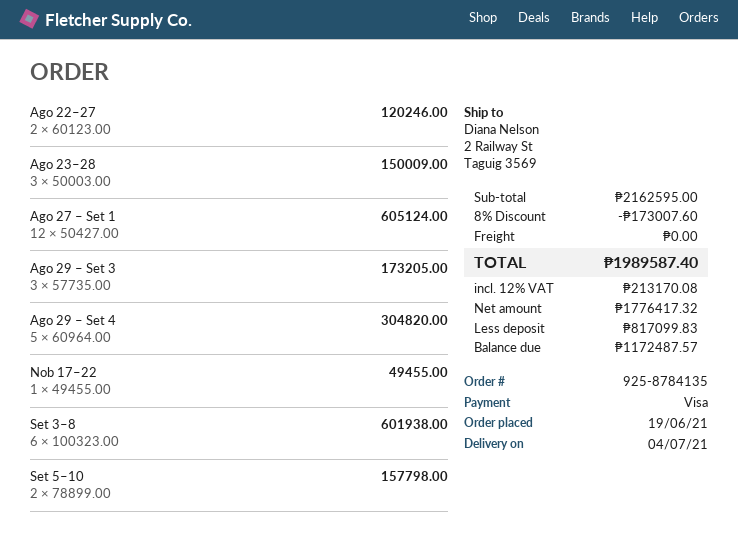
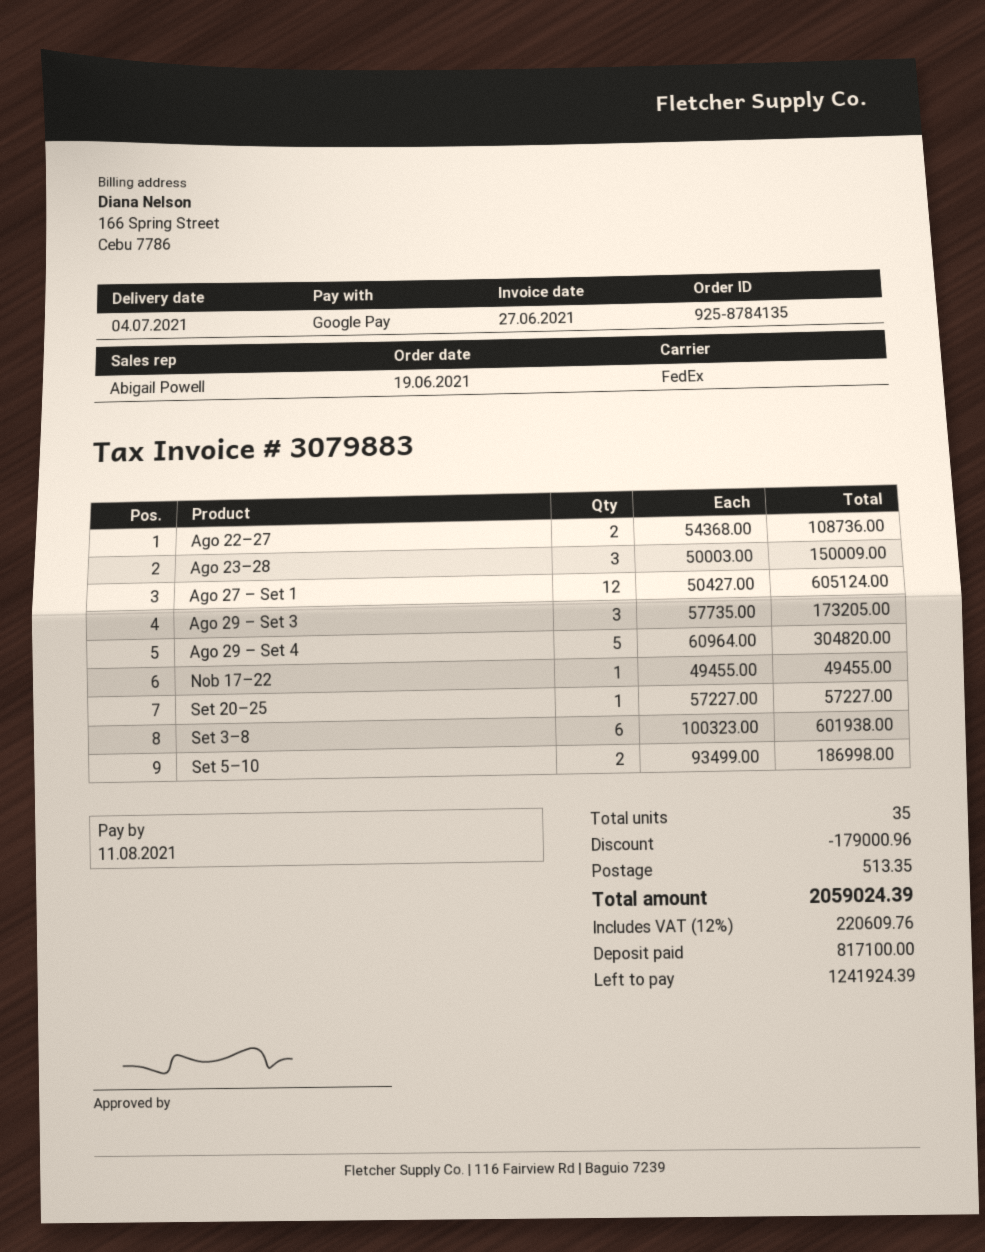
payment method: Visa -> Google Pay
Ago 22–27: 2 x 60123.00 = 120246.00 -> 2 x 54368.00 = 108736.00
Set 5–10: 2 x 78899.00 = 157798.00 -> 2 x 93499.00 = 186998.00
Set 20–25: none -> 1 x 57227.00 = 57227.00
discount: 173007.60 -> 179000.96
shipping: 0.00 -> 513.35
tax: 12% = 213170.08 -> 12% = 220609.76
total: 1989587.40 -> 2059024.39
deposit: 817099.83 -> 817100.00
balance: 1172487.57 -> 1241924.39

